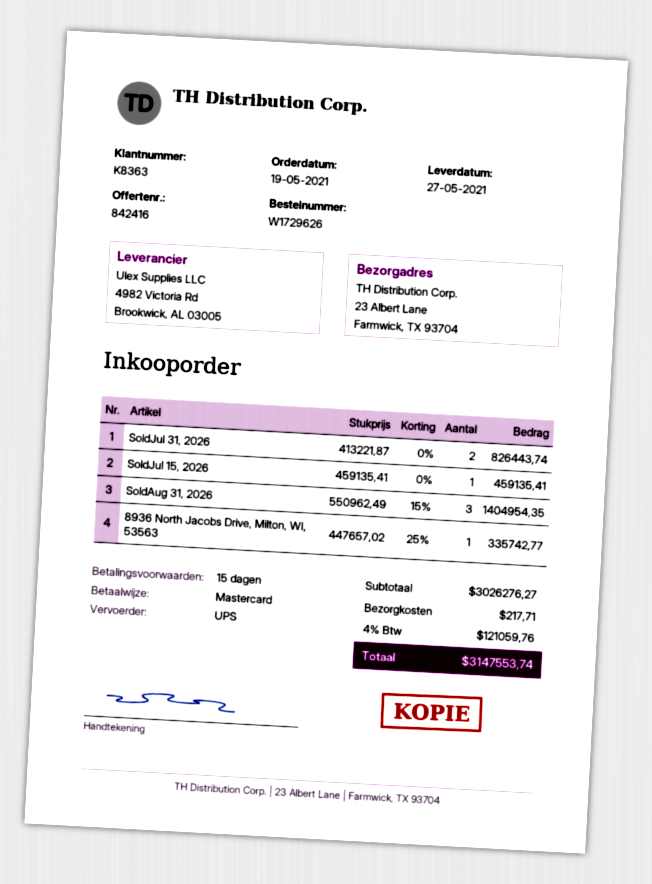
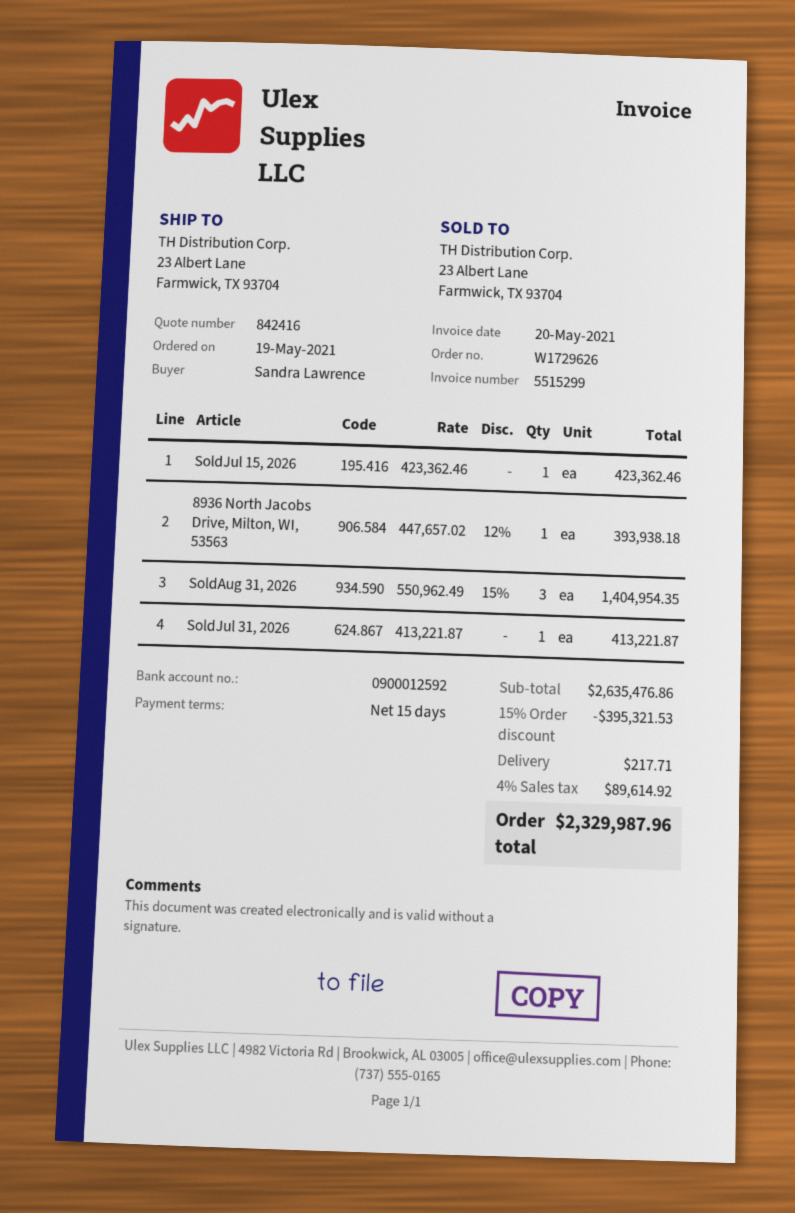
SoldJul 31, 2026: 2 x 413221.87 = 826443.74 -> 1 x 413221.87 = 413221.87
SoldJul 15, 2026: 1 x 459135.41 = 459135.41 -> 1 x 423362.46 = 423362.46
8936 North Jacobs Drive, Milton, WI, 53563: 1 x 447657.02 - 25% = 335742.77 -> 1 x 447657.02 - 12% = 393938.18
subtotal: 3026276.27 -> 2635476.86
discount: none -> 15% = 395321.53
tax: 4% = 121059.76 -> 4% = 89614.92
total: 3147553.74 -> 2329987.96

